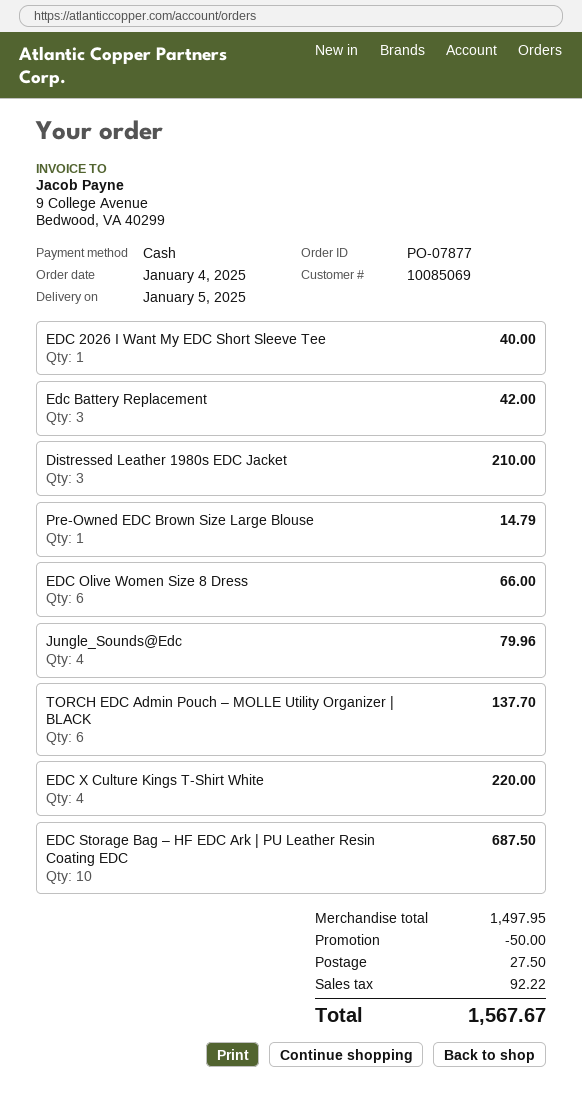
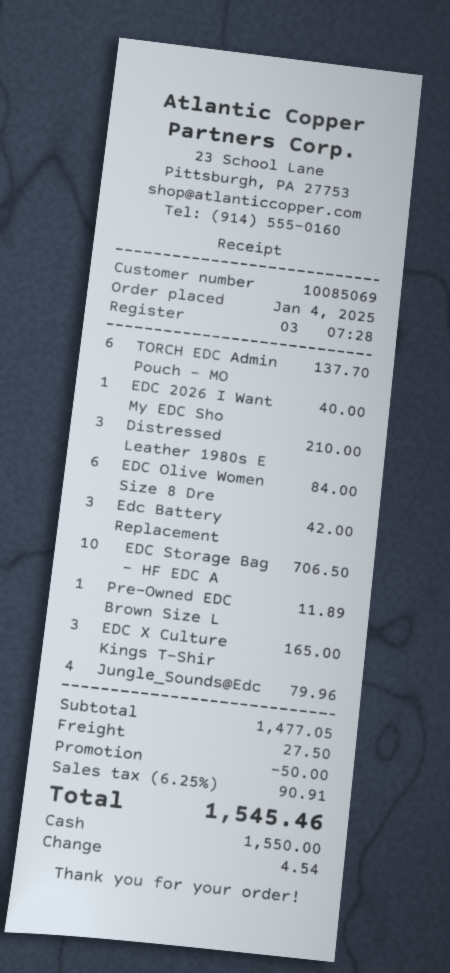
Pre-Owned EDC Brown Size Large Blouse: 1 for 14.79 -> 1 for 11.89
EDC Olive Women Size 8 Dress: 6 for 66.00 -> 6 for 84.00
EDC X Culture Kings T-Shirt White: 4 for 220.00 -> 3 for 165.00
EDC Storage Bag – HF EDC Ark | PU Leather Resin Coating EDC: 10 for 687.50 -> 10 for 706.50
subtotal: 1497.95 -> 1477.05
tax: 92.22 -> 90.91
total: 1567.67 -> 1545.46

